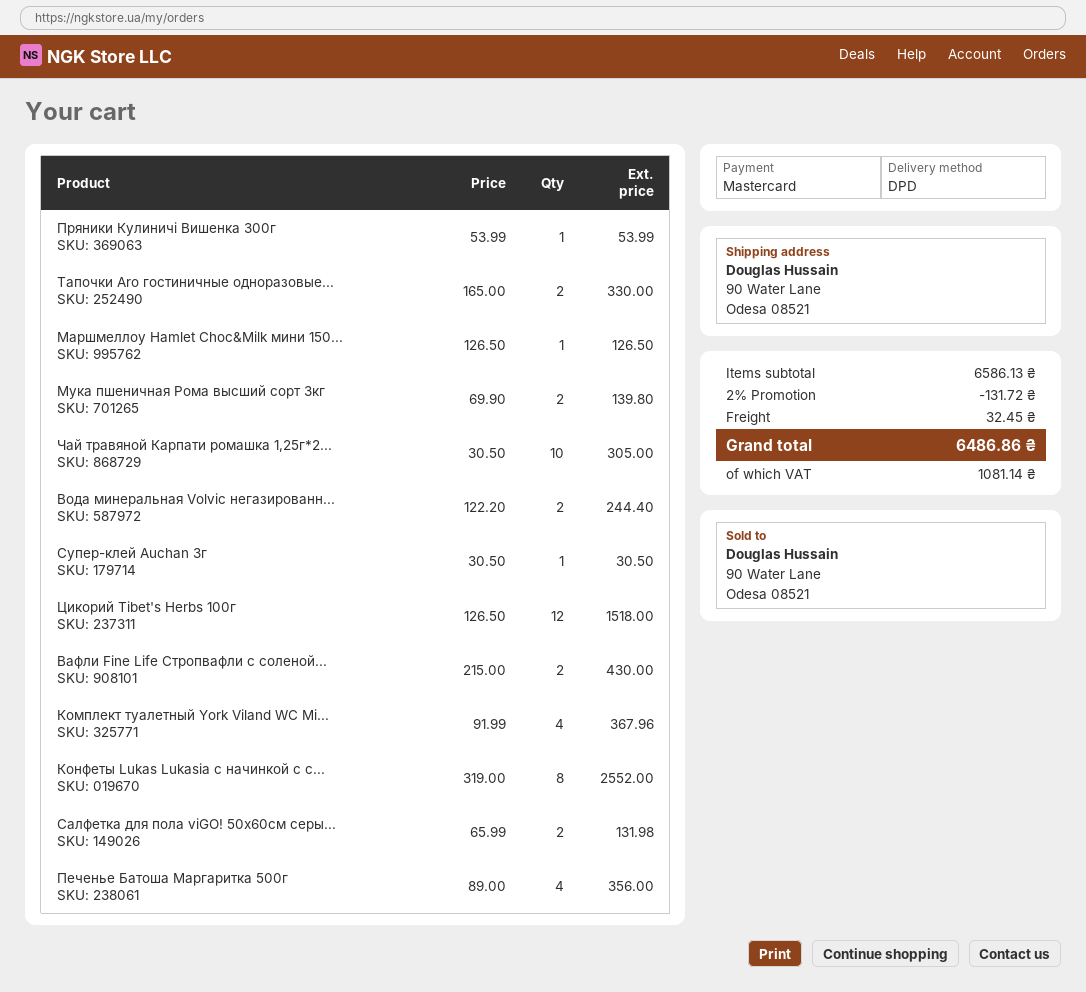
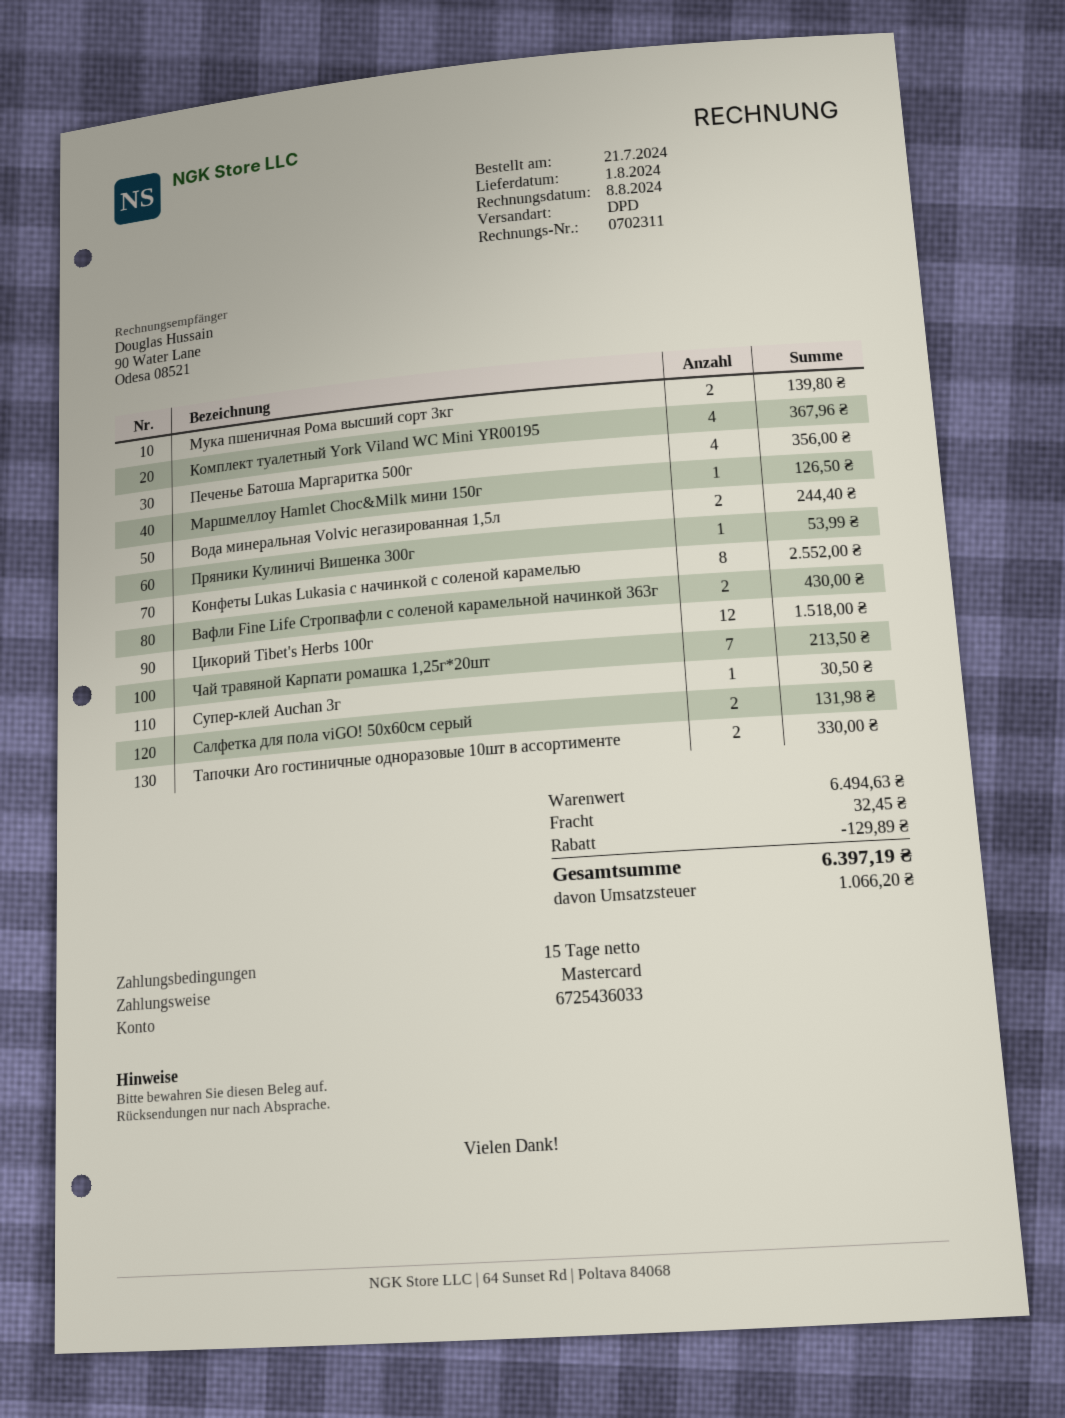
Чай травяной Карпати ромашка 1,25г*2...: 10 for 305.00 -> 7 for 213.50
subtotal: 6586.13 -> 6494.63
discount: 131.72 -> 129.89
tax: 1081.14 -> 1066.20
total: 6486.86 -> 6397.19

